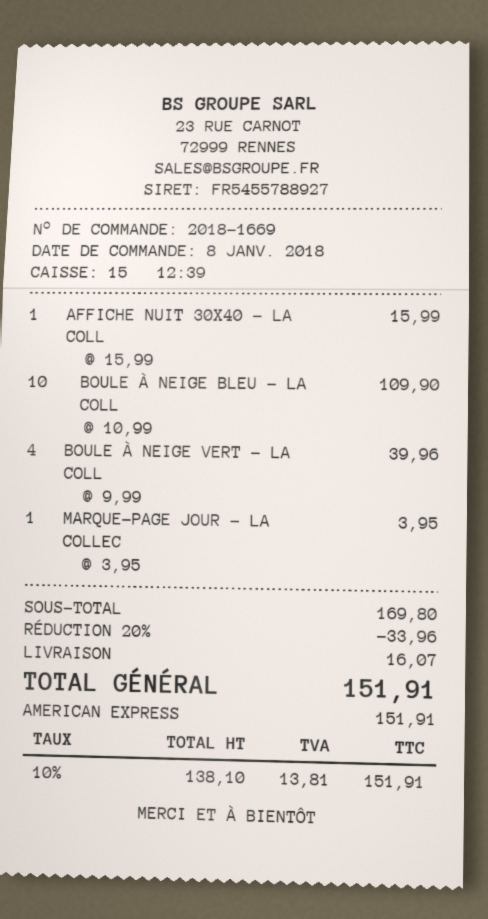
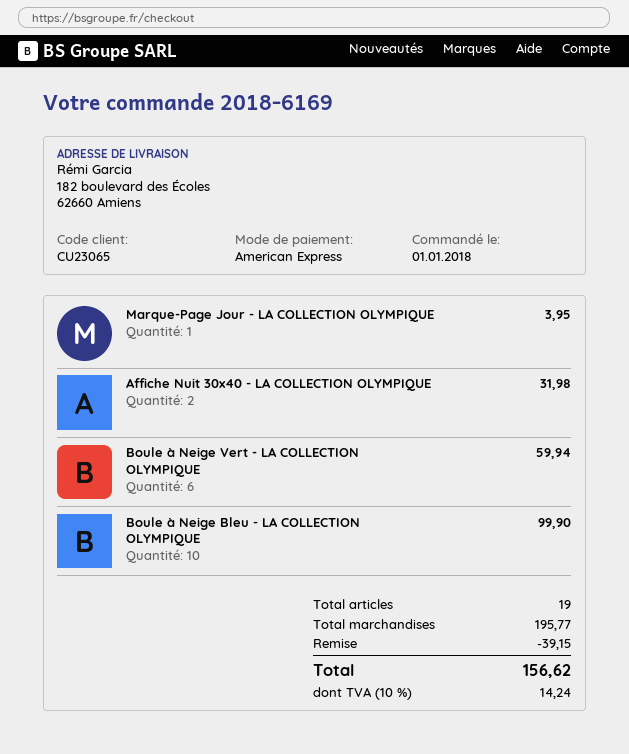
order number: 2018-1669 -> 2018-6169
order date: 2018-01-08 -> 2018-01-01
AFFICHE NUIT 30X40 - LA COLL: 1 for 15.99 -> 2 for 31.98
BOULE À NEIGE BLEU - LA COLL: 10 for 109.90 -> 10 for 99.90
BOULE À NEIGE VERT - LA COLL: 4 for 39.96 -> 6 for 59.94
subtotal: 169.80 -> 195.77
discount: 33.96 -> 39.15
shipping: 16.07 -> none
tax: 10% = 13.81 -> 10% = 14.24
total: 151.91 -> 156.62

